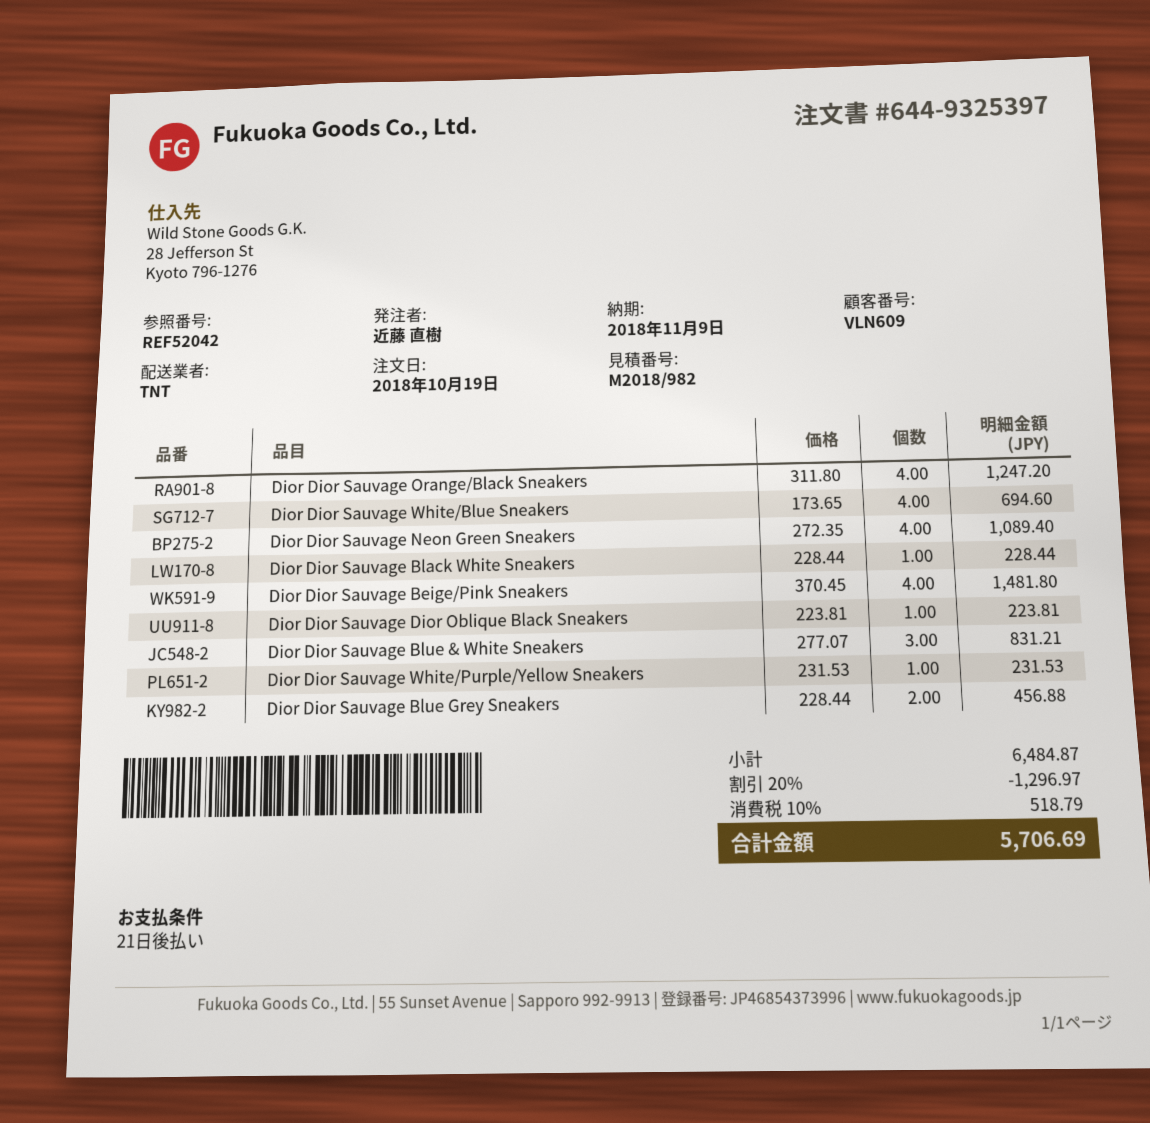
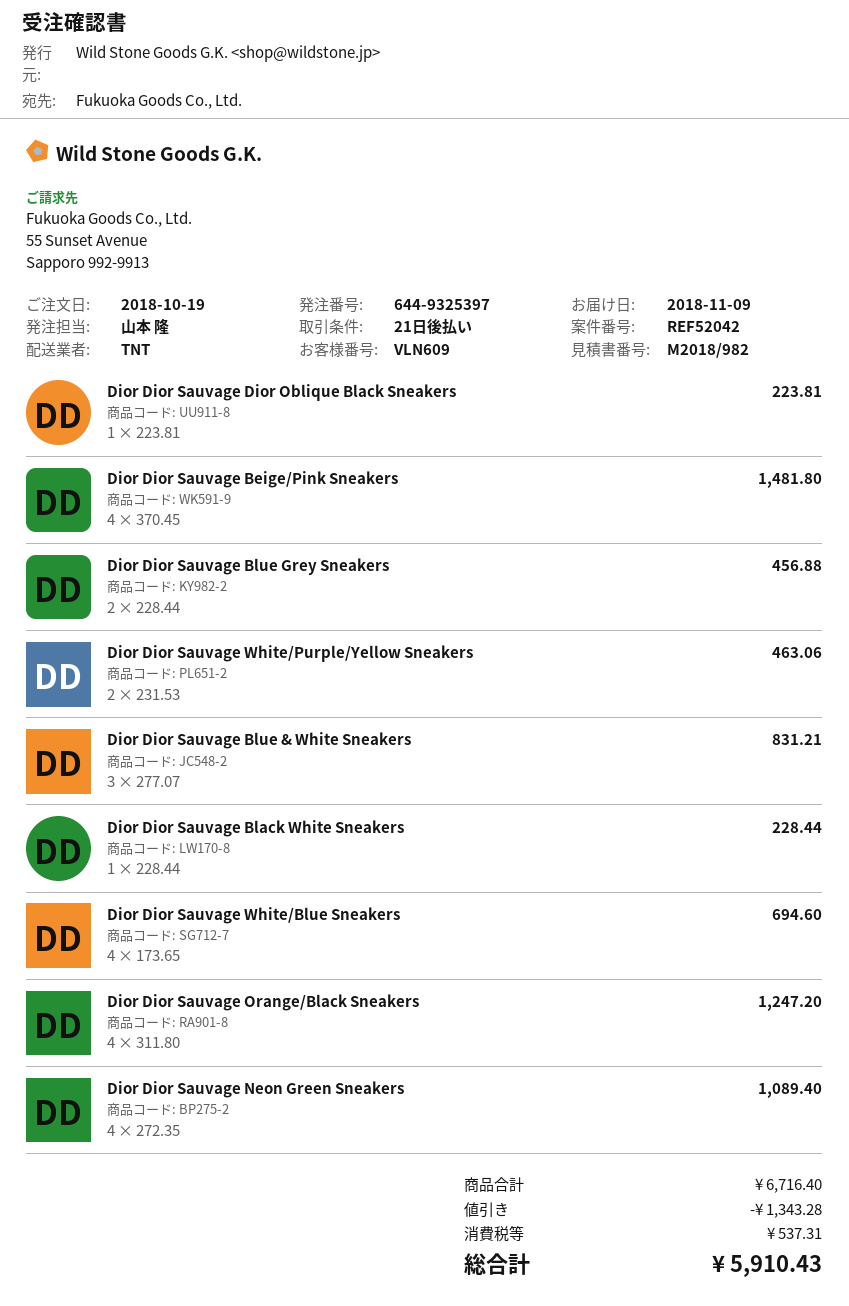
ordered by: 近藤 直樹 -> 山本 隆
Dior Dior Sauvage White/Purple/Yellow Sneakers: 1 x 231.53 = 231.53 -> 2 x 231.53 = 463.06
subtotal: 6484.87 -> 6716.40
discount: 1296.97 -> 1343.28
tax: 518.79 -> 537.31
total: 5706.69 -> 5910.43

